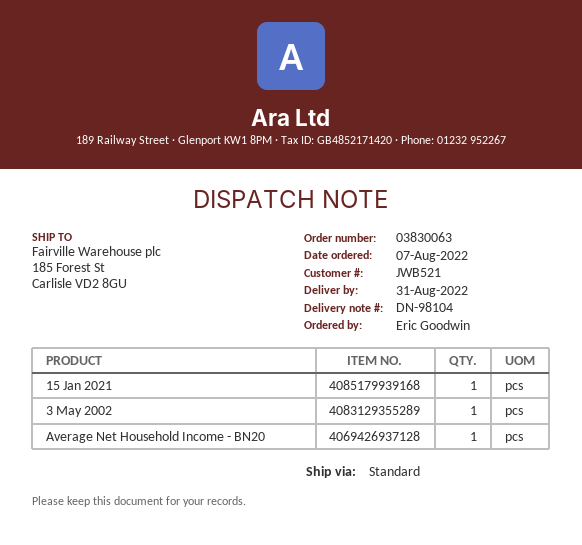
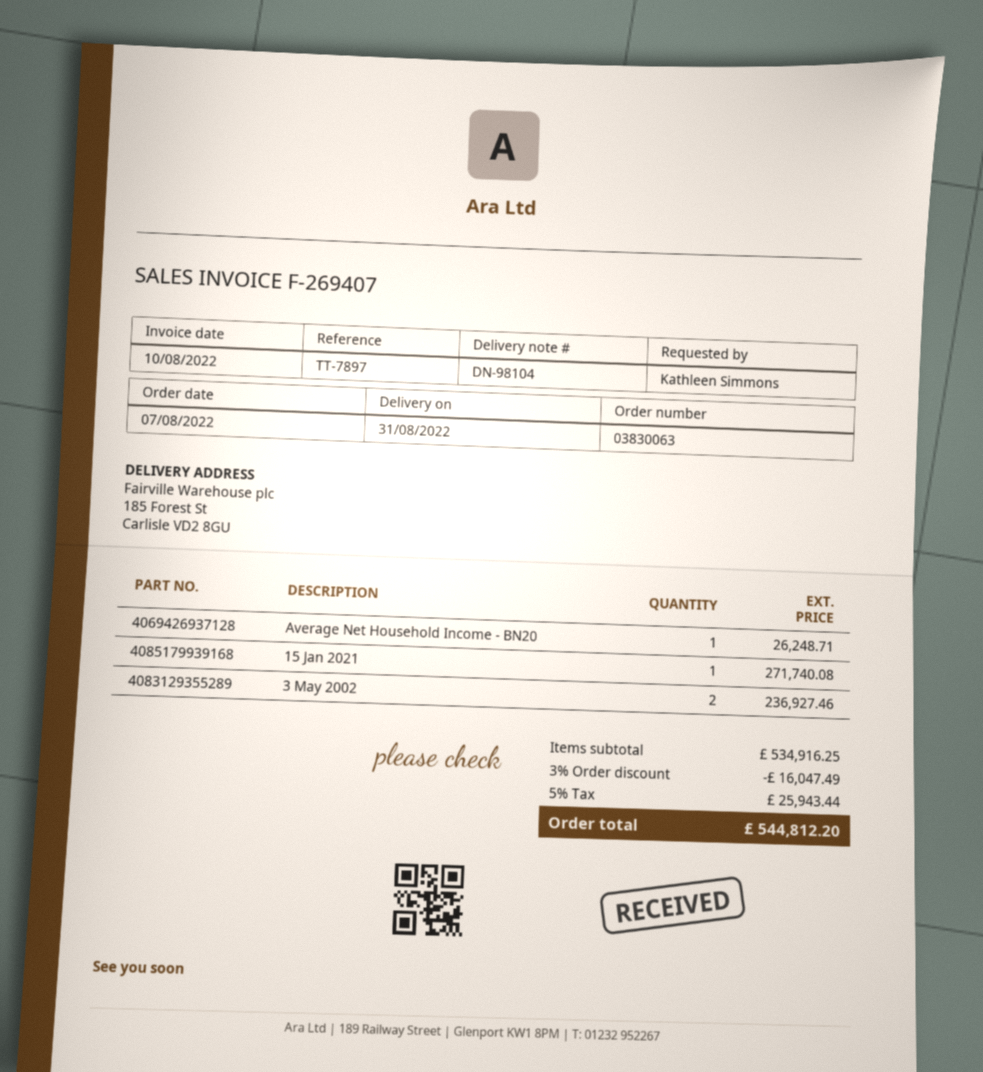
ordered by: Eric Goodwin -> Kathleen Simmons
3 May 2002: 1 -> 2

